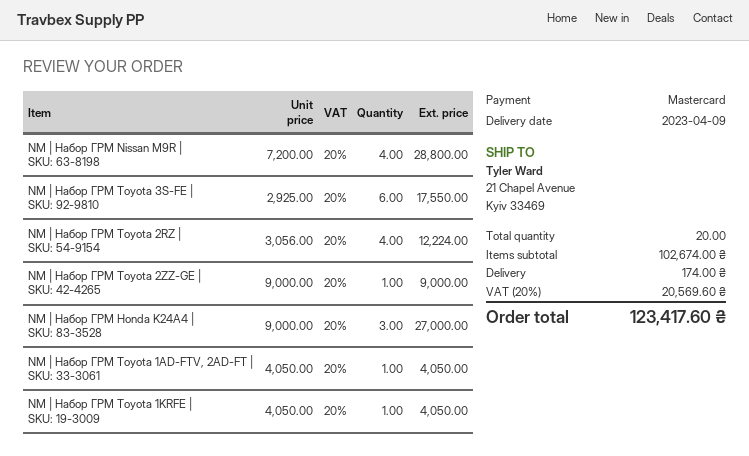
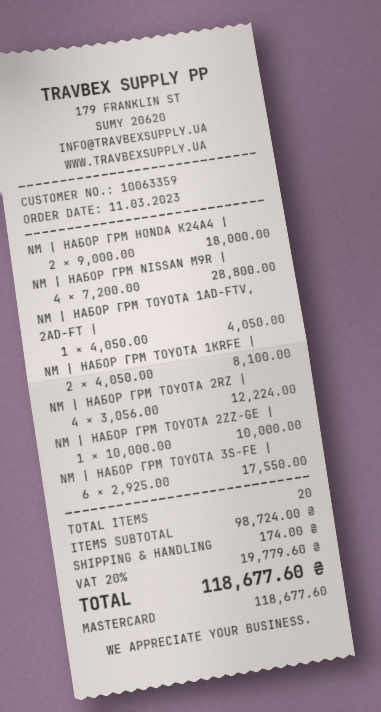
NM | Набор ГРМ Toyota 2ZZ-GE |: 1 x 9000.00 = 9000.00 -> 1 x 10000.00 = 10000.00
NM | Набор ГРМ Honda K24A4 |: 3 x 9000.00 = 27000.00 -> 2 x 9000.00 = 18000.00
NM | Набор ГРМ Toyota 1KRFE |: 1 x 4050.00 = 4050.00 -> 2 x 4050.00 = 8100.00
subtotal: 102674.00 -> 98724.00
tax: 20% = 20569.60 -> 20% = 19779.60
total: 123417.60 -> 118677.60

